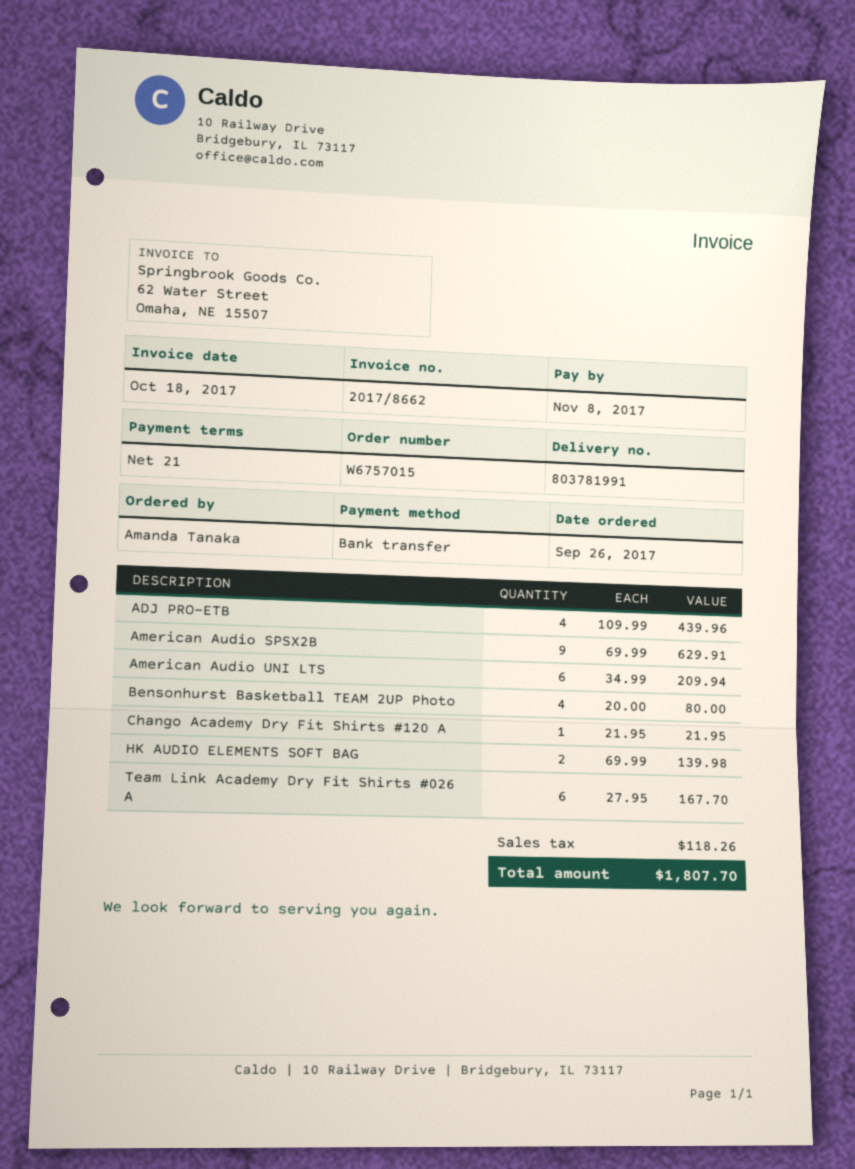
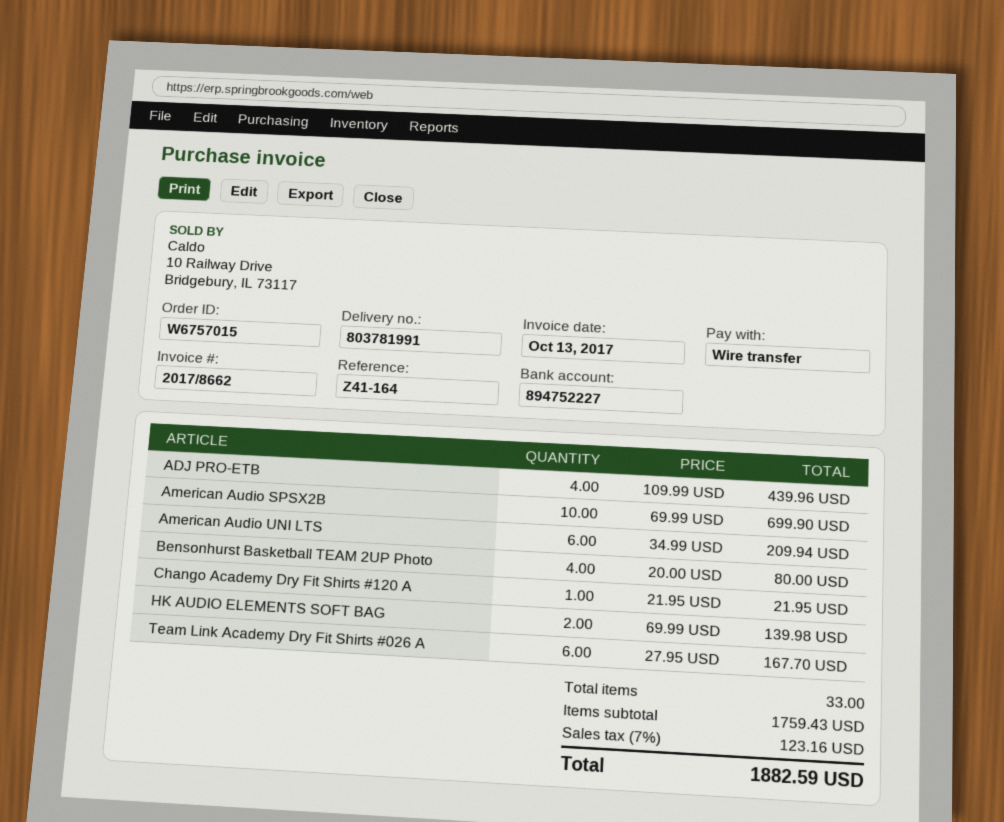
invoice date: 2017-10-18 -> 2017-10-13
American Audio SPSX2B: 9 x 69.99 = 629.91 -> 10 x 69.99 = 699.90
tax: 118.26 -> 123.16
total: 1807.70 -> 1882.59

